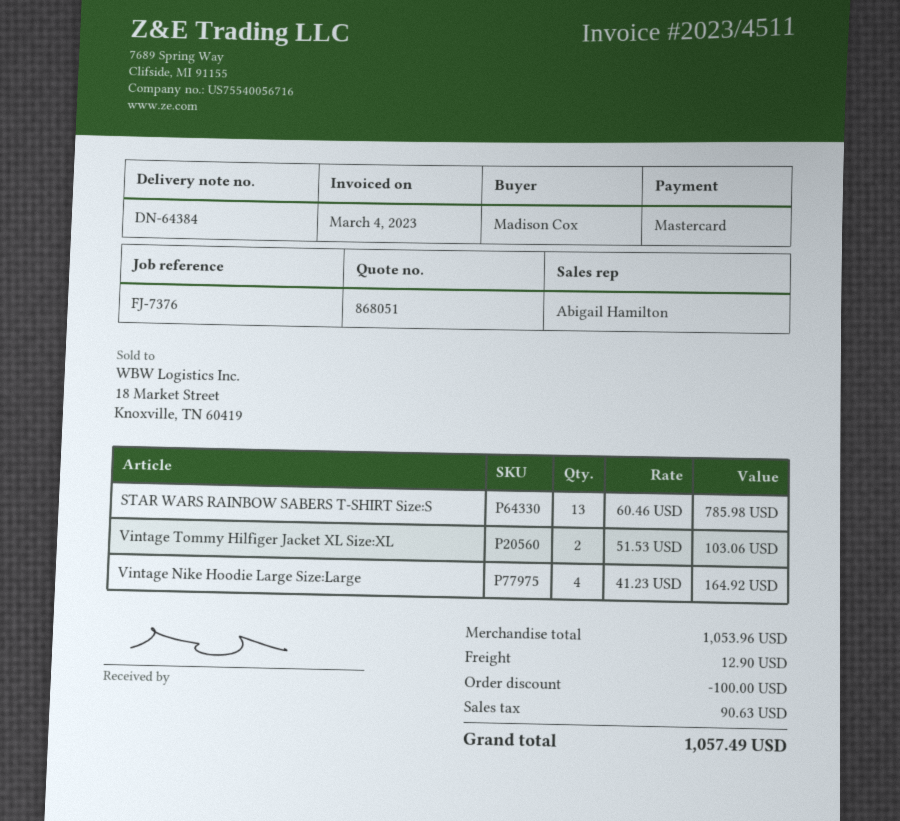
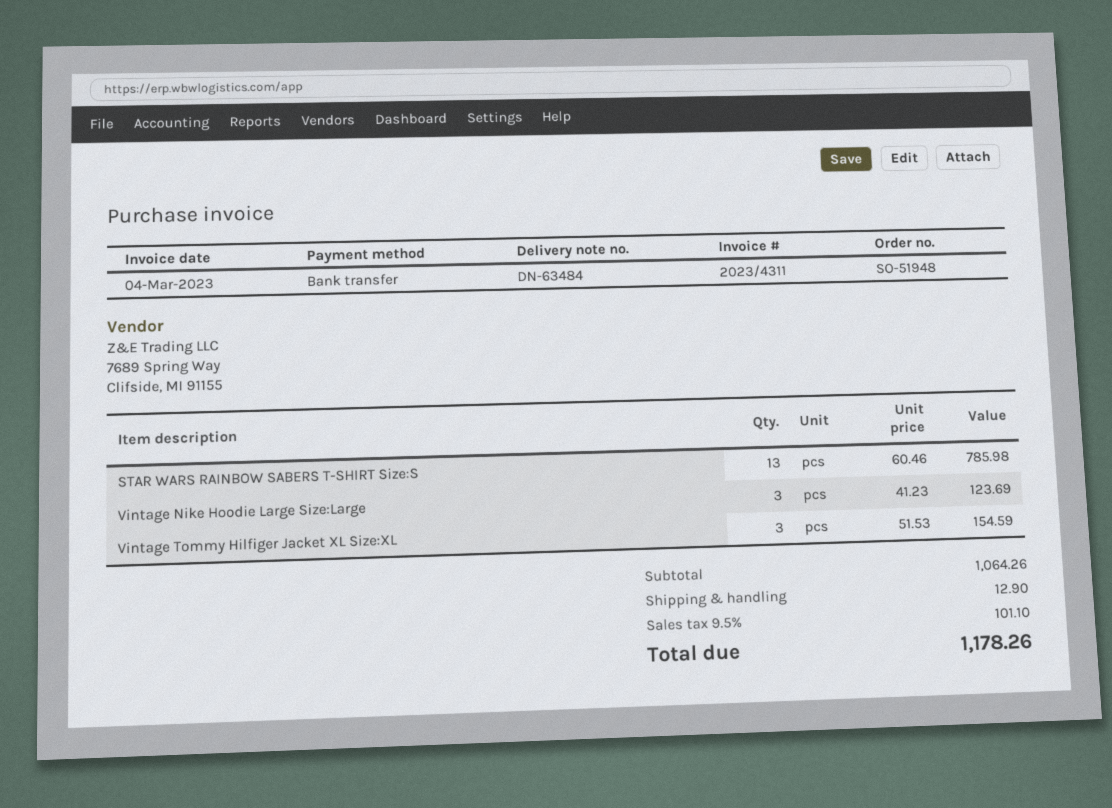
delivery note number: DN-64384 -> DN-63484
invoice number: 2023/4511 -> 2023/4311
payment method: Mastercard -> bank transfer
Vintage Tommy Hilfiger Jacket XL Size:XL: 2 x 51.53 = 103.06 -> 3 x 51.53 = 154.59
Vintage Nike Hoodie Large Size:Large: 4 x 41.23 = 164.92 -> 3 x 41.23 = 123.69
subtotal: 1053.96 -> 1064.26
discount: 100.00 -> none
tax: 90.63 -> 101.10
total: 1057.49 -> 1178.26

